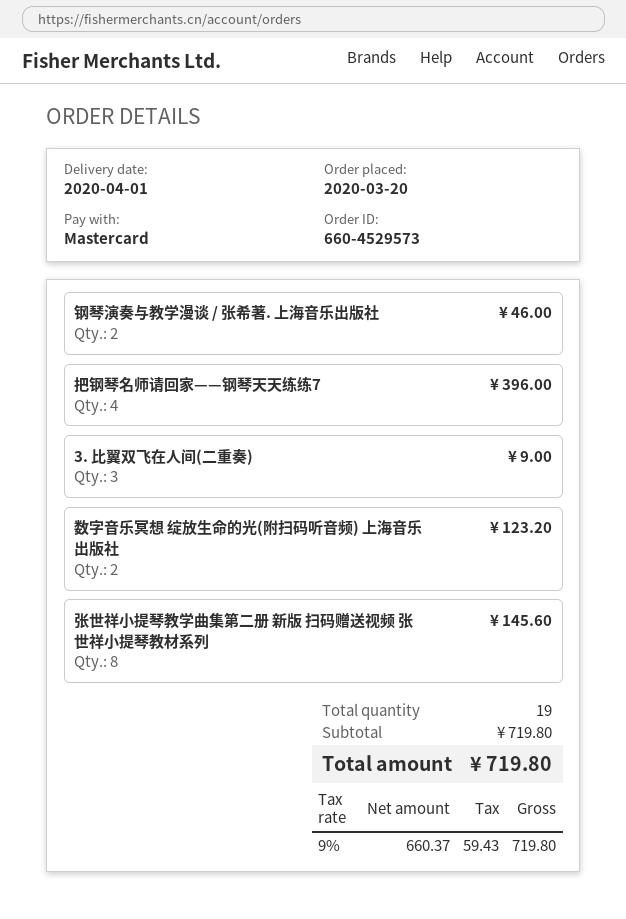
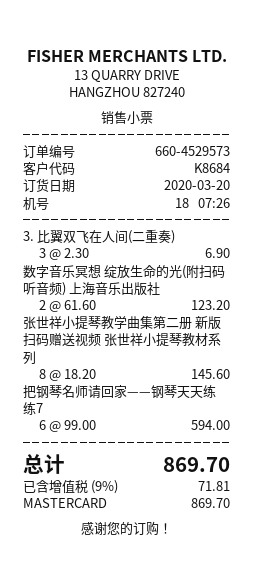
钢琴演奏与教学漫谈 / 张希著. 上海音乐出版社: 2 for 46.00 -> none
把钢琴名师请回家——钢琴天天练练7: 4 for 396.00 -> 6 for 594.00
3. 比翼双飞在人间(二重奏): 3 for 9.00 -> 3 for 6.90
tax: 9% = 59.43 -> 9% = 71.81
total: 719.80 -> 869.70

